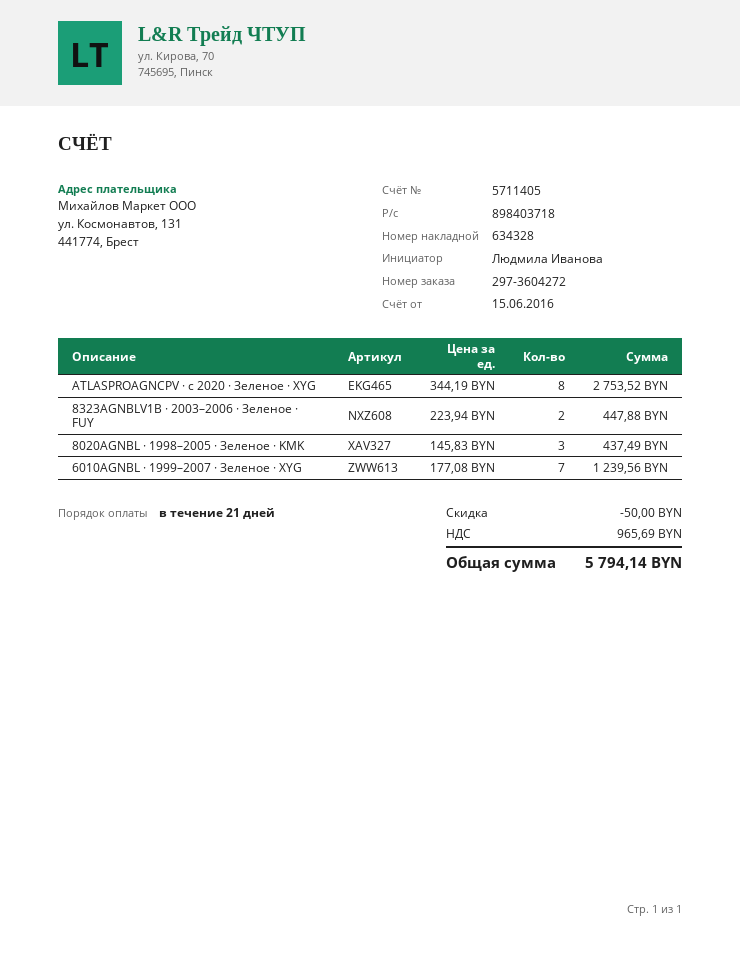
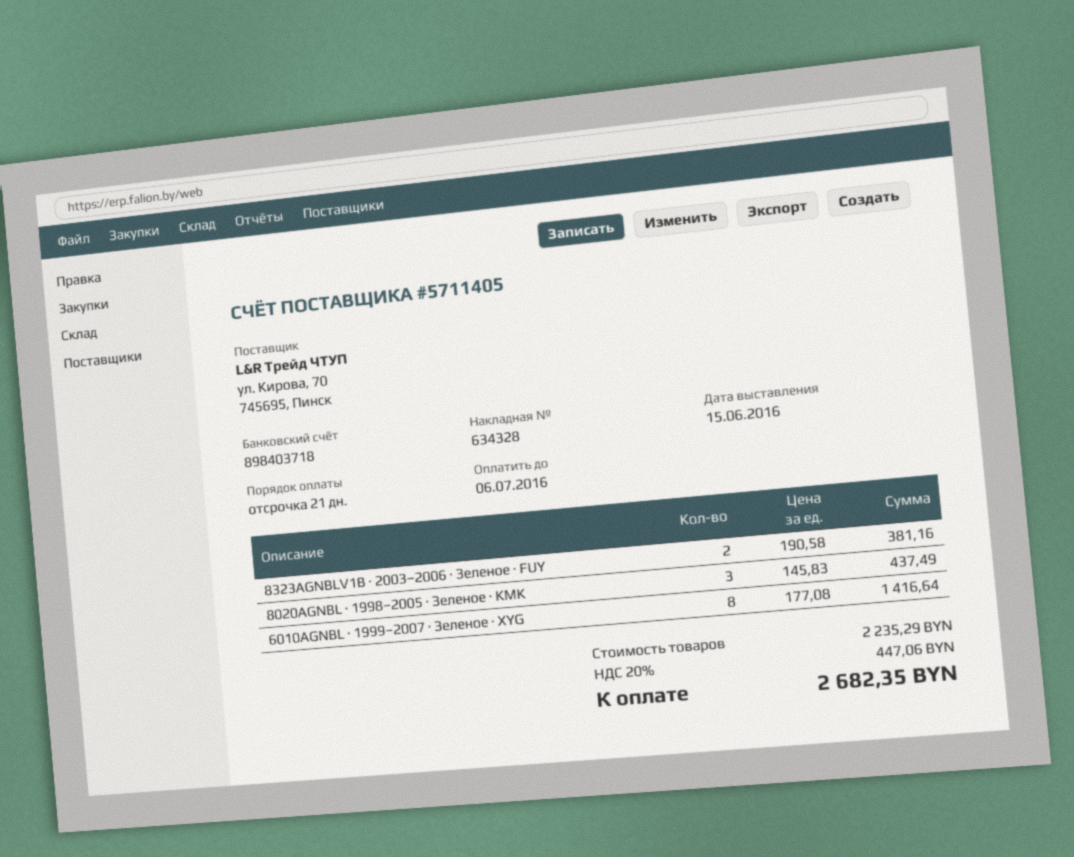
ATLASPROAGNCPV · с 2020 · Зеленое · XYG: 8 x 344.19 = 2753.52 -> none
8323AGNBLV1B · 2003–2006 · Зеленое · FUY: 2 x 223.94 = 447.88 -> 2 x 190.58 = 381.16
6010AGNBL · 1999–2007 · Зеленое · XYG: 7 x 177.08 = 1239.56 -> 8 x 177.08 = 1416.64
discount: 50.00 -> none
tax: 965.69 -> 447.06
total: 5794.14 -> 2682.35

